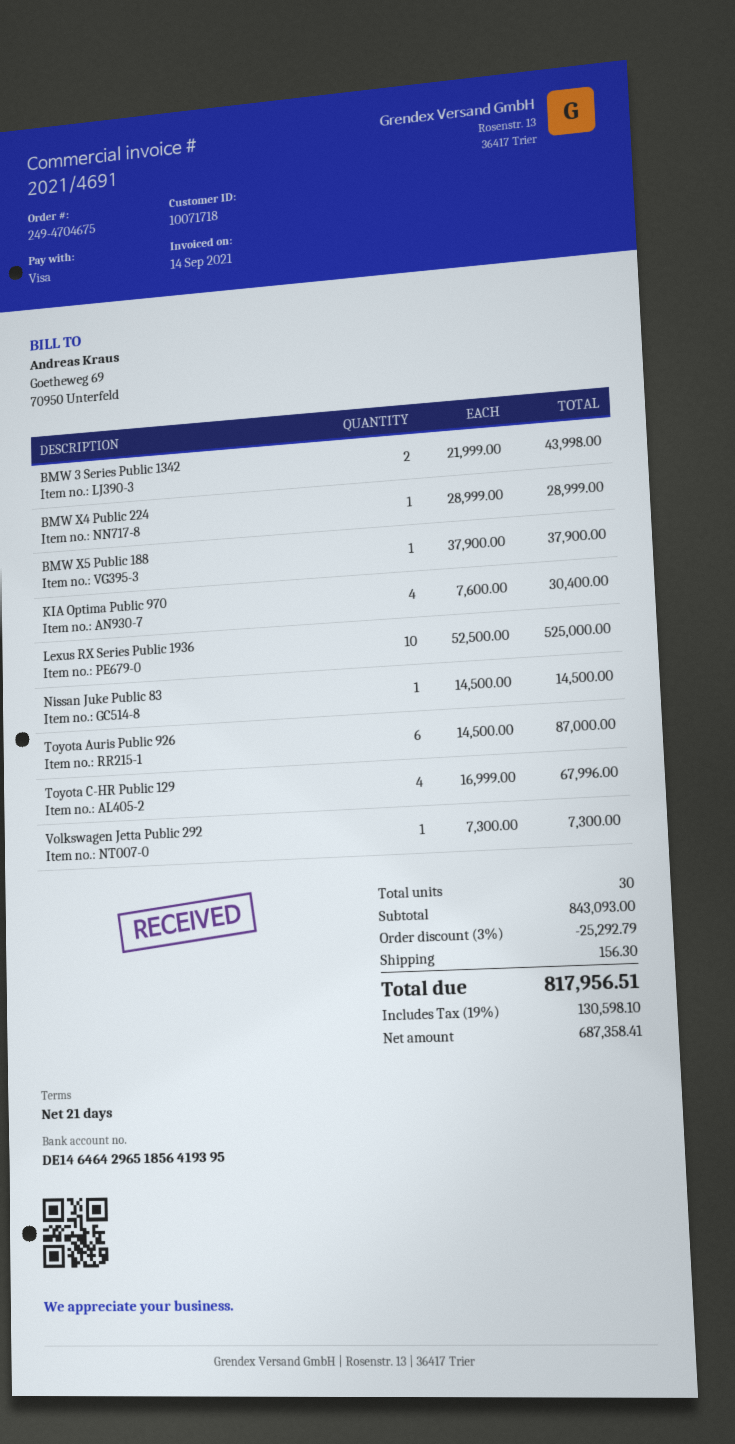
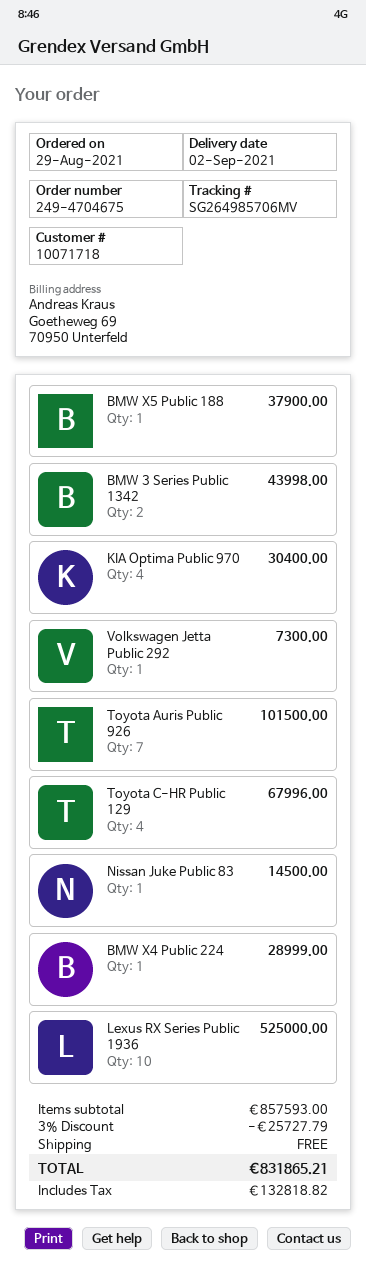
Toyota Auris Public 926: 6 for 87000.00 -> 7 for 101500.00
subtotal: 843093.00 -> 857593.00
discount: 3% = 25292.79 -> 3% = 25727.79
shipping: 156.30 -> 0.00
tax: 130598.10 -> 132818.82
total: 817956.51 -> 831865.21

